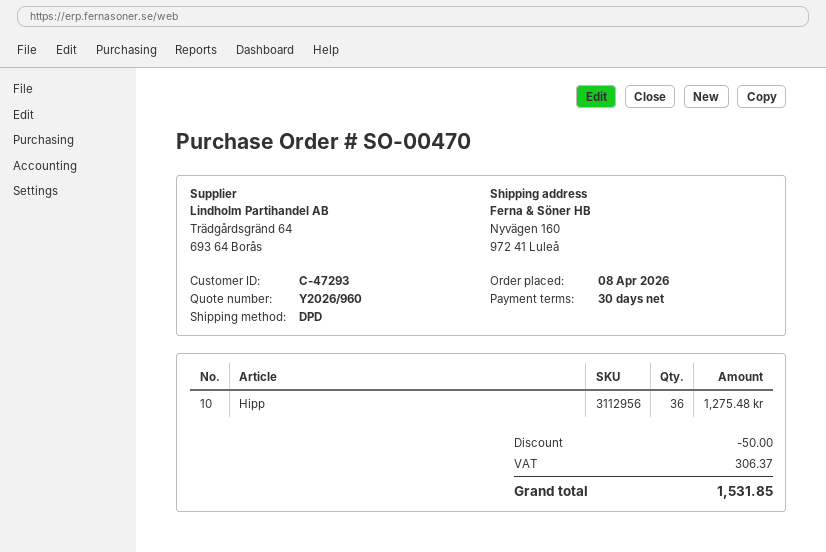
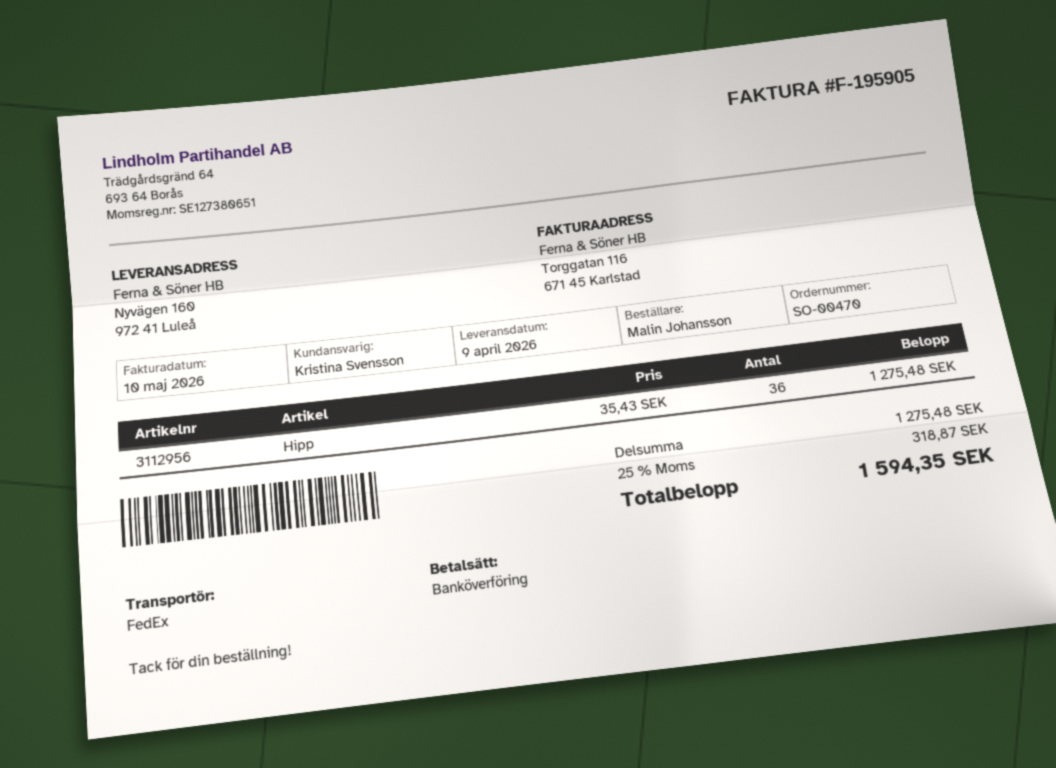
shipping method: DPD -> FedEx
discount: 50.00 -> none
tax: 306.37 -> 318.87
total: 1531.85 -> 1594.35

